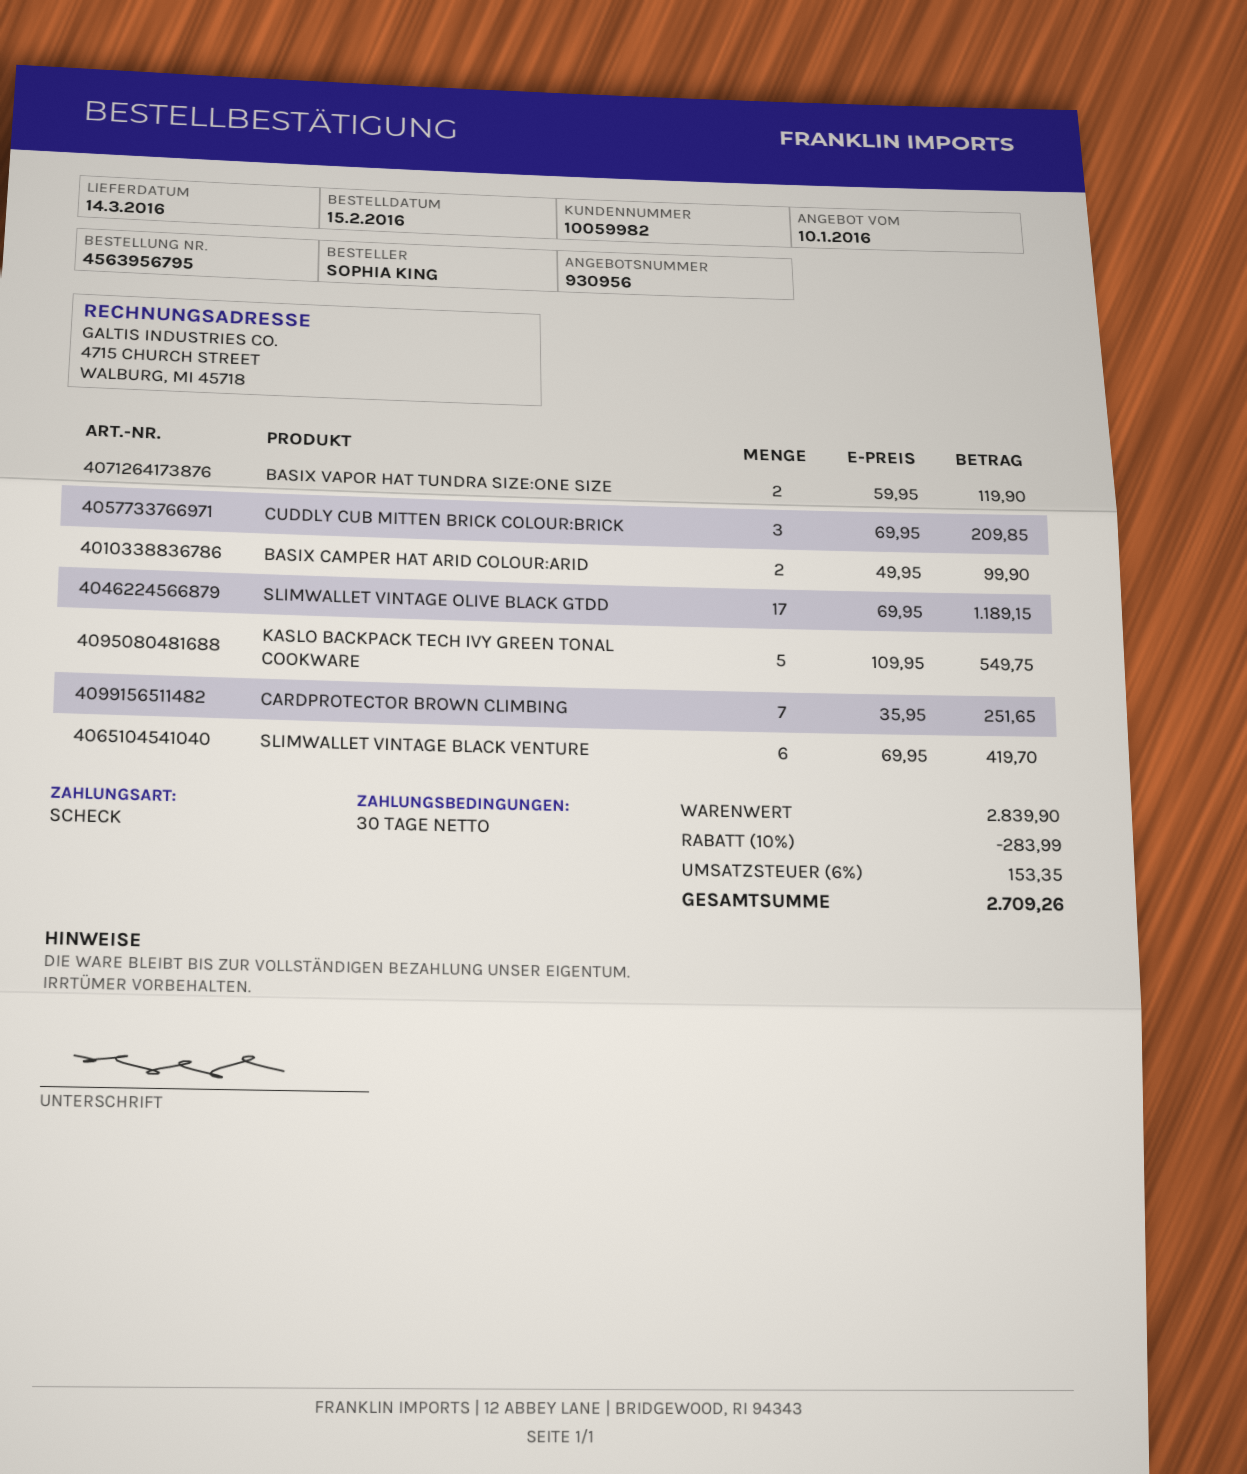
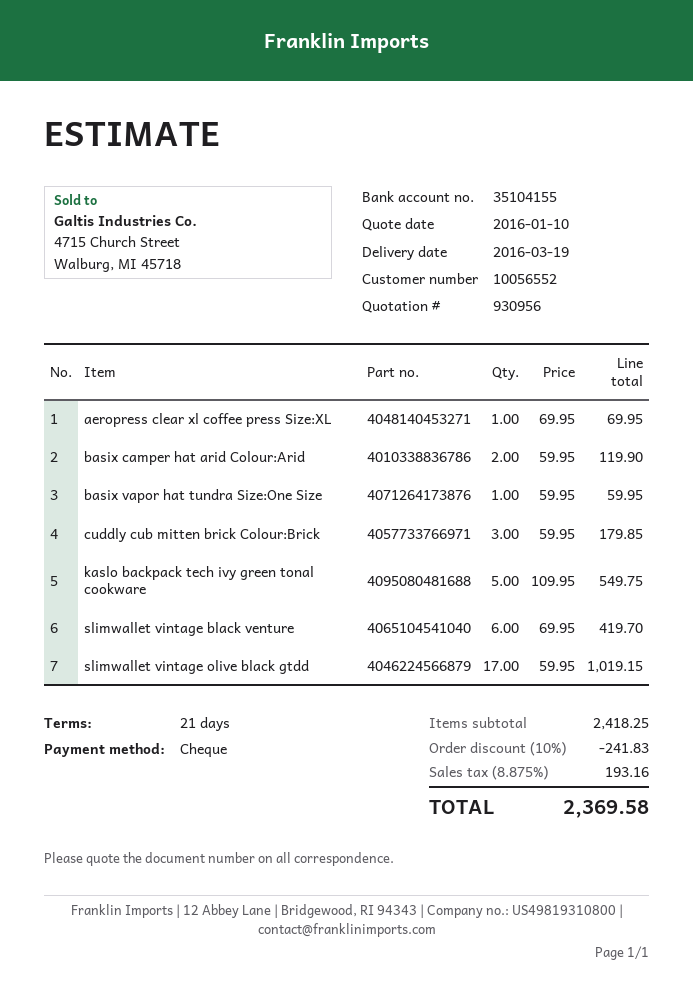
delivery date: 2016-03-14 -> 2016-03-19
payment terms: 30 days -> 21 days
customer number: 10059982 -> 10056552
BASIX VAPOR HAT TUNDRA SIZE:ONE SIZE: 2 x 59.95 = 119.90 -> 1 x 59.95 = 59.95
CUDDLY CUB MITTEN BRICK COLOUR:BRICK: 3 x 69.95 = 209.85 -> 3 x 59.95 = 179.85
BASIX CAMPER HAT ARID COLOUR:ARID: 2 x 49.95 = 99.90 -> 2 x 59.95 = 119.90
SLIMWALLET VINTAGE OLIVE BLACK GTDD: 17 x 69.95 = 1189.15 -> 17 x 59.95 = 1019.15
CARDPROTECTOR BROWN CLIMBING: 7 x 35.95 = 251.65 -> none
aeropress clear xl coffee press Size:XL: none -> 1 x 69.95 = 69.95
subtotal: 2839.90 -> 2418.25
discount: 10% = 283.99 -> 10% = 241.83
tax: 6% = 153.35 -> 8.875% = 193.16
total: 2709.26 -> 2369.58

